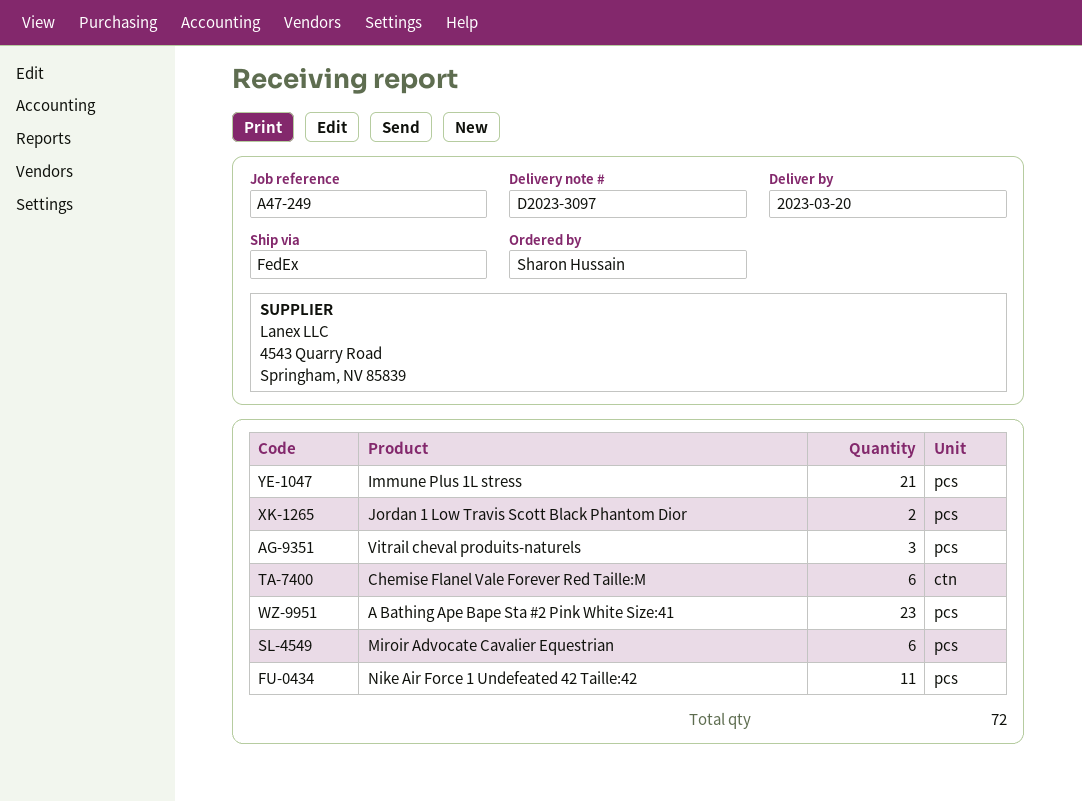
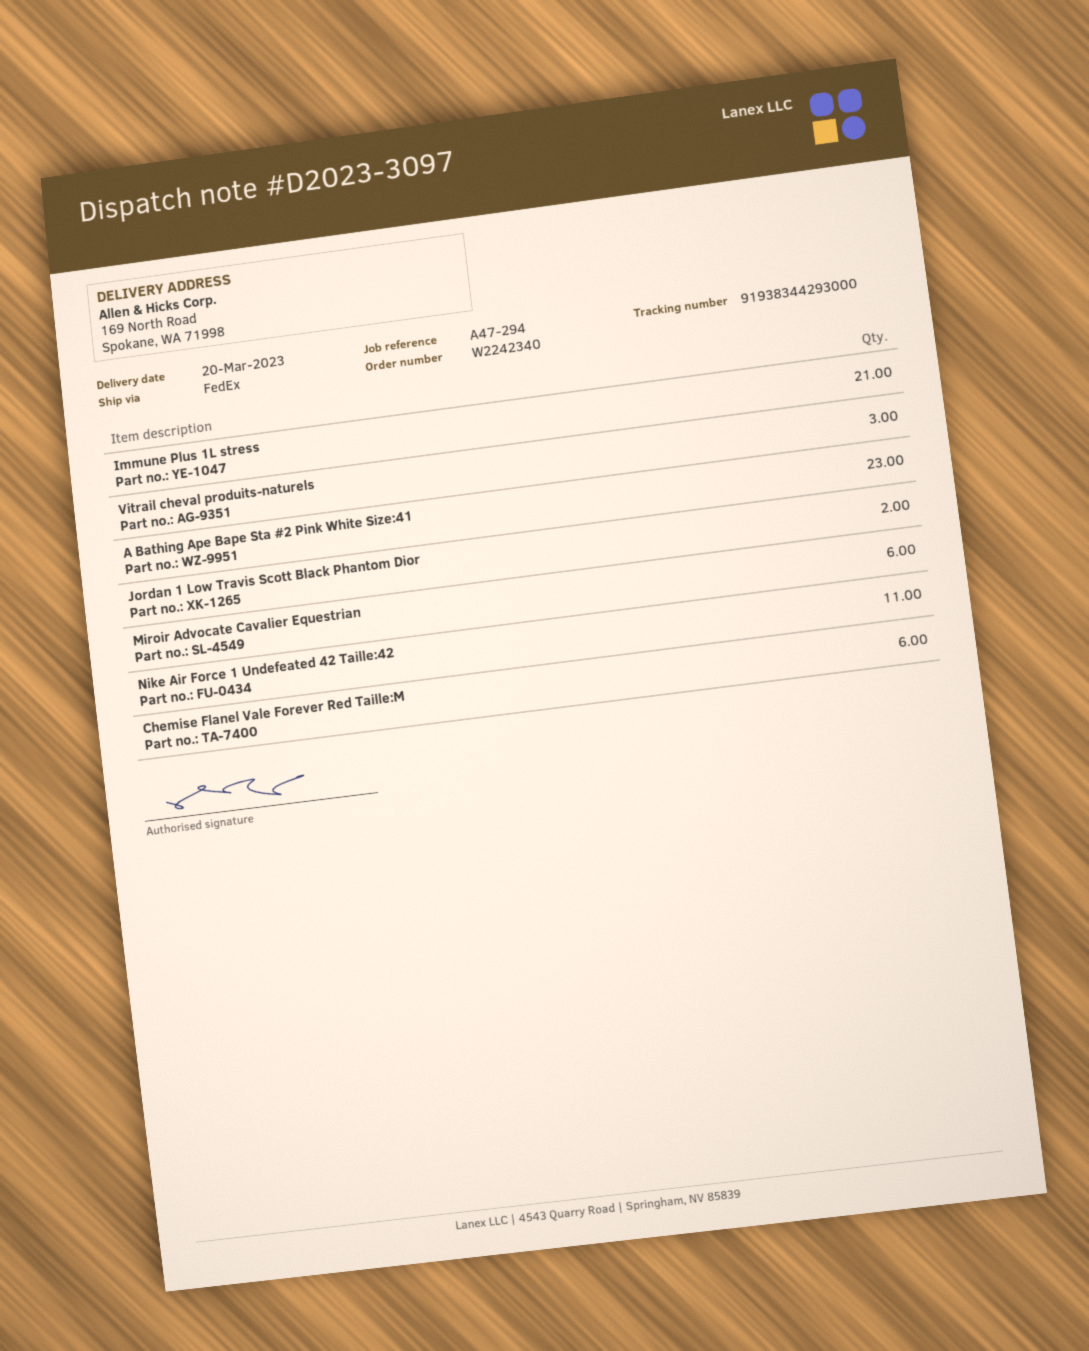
reference: A47-249 -> A47-294

